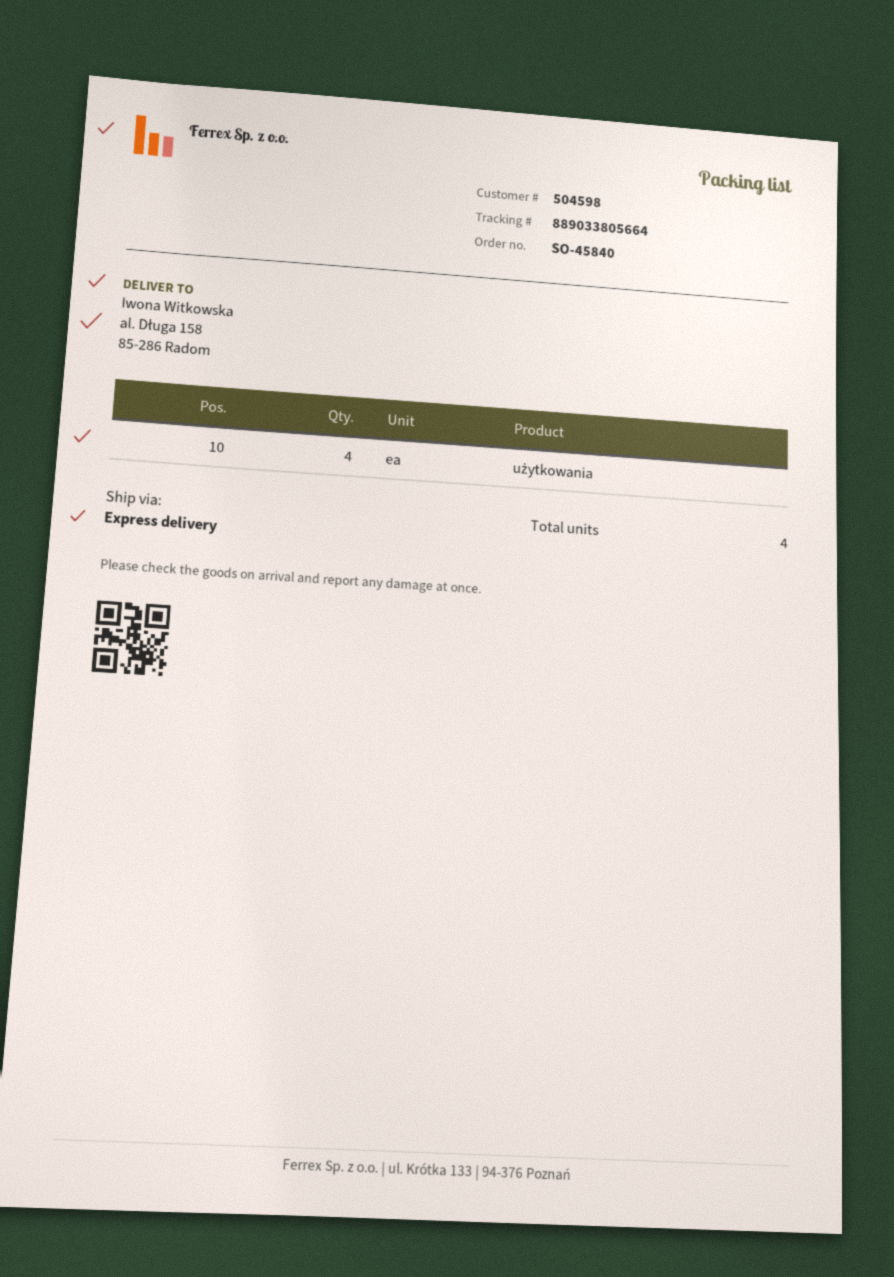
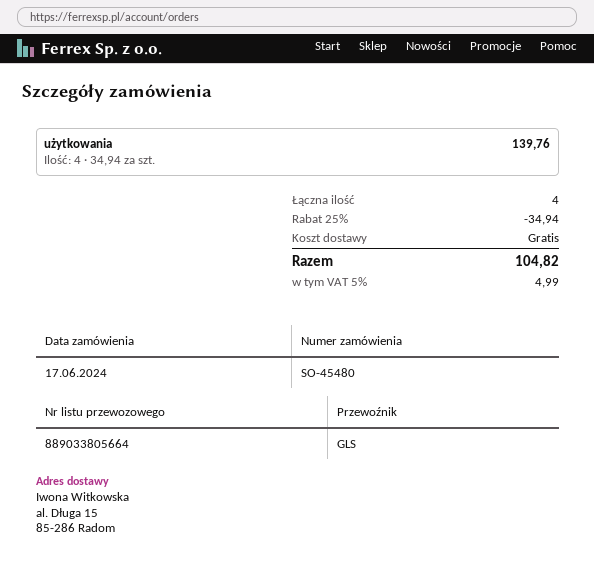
order number: SO-45840 -> SO-45480
shipping method: express -> GLS
ship to: al. Długa 158, 85-286 Radom -> al. Długa 15, 85-286 Radom

